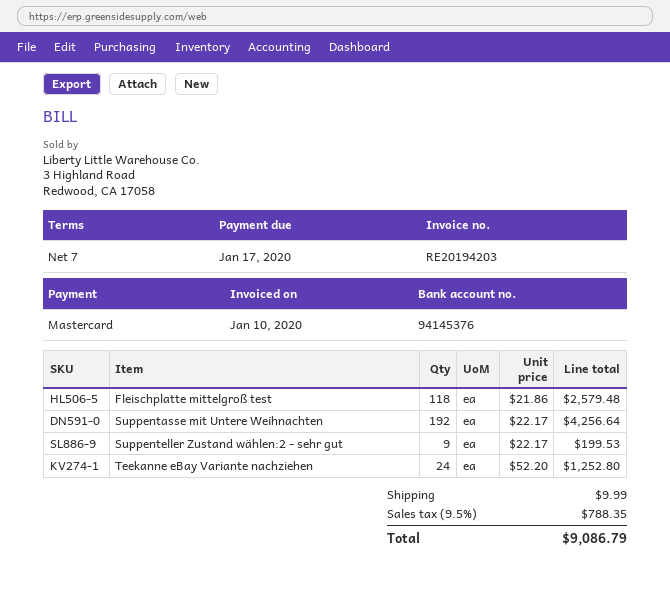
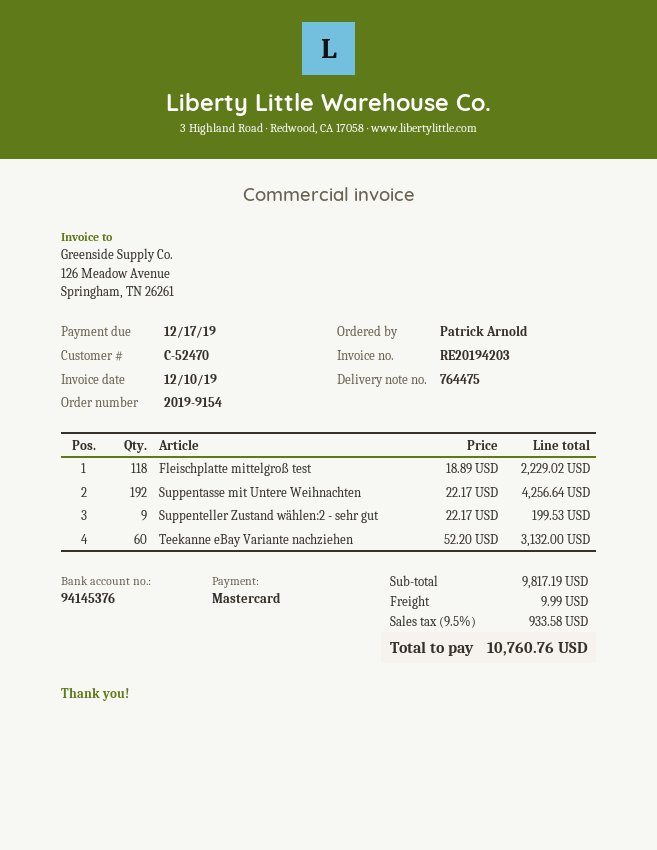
invoice date: 2020-01-10 -> 2019-12-10
due date: 2020-01-17 -> 2019-12-17
Fleischplatte mittelgroß test: 118 x 21.86 = 2579.48 -> 118 x 18.89 = 2229.02
Teekanne eBay Variante nachziehen: 24 x 52.20 = 1252.80 -> 60 x 52.20 = 3132.00
tax: 9.5% = 788.35 -> 9.5% = 933.58
total: 9086.79 -> 10760.76

